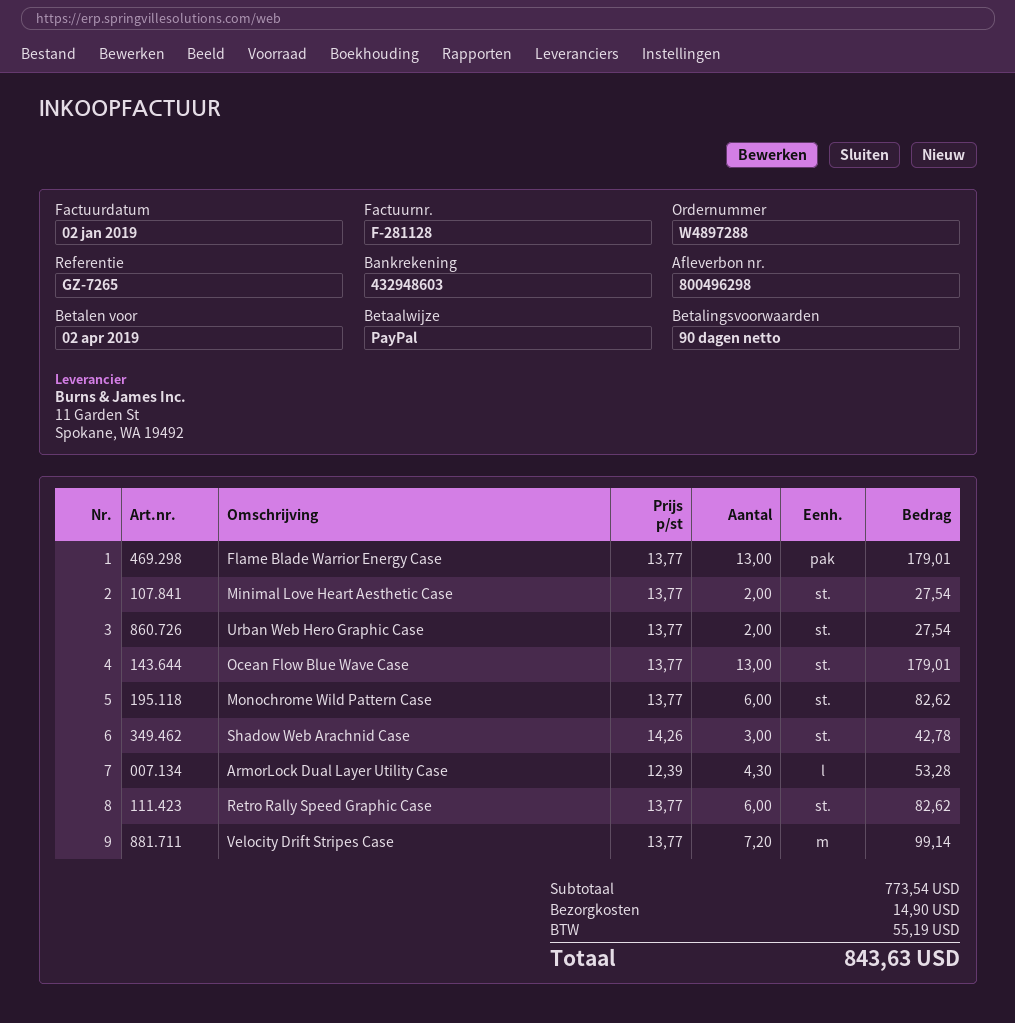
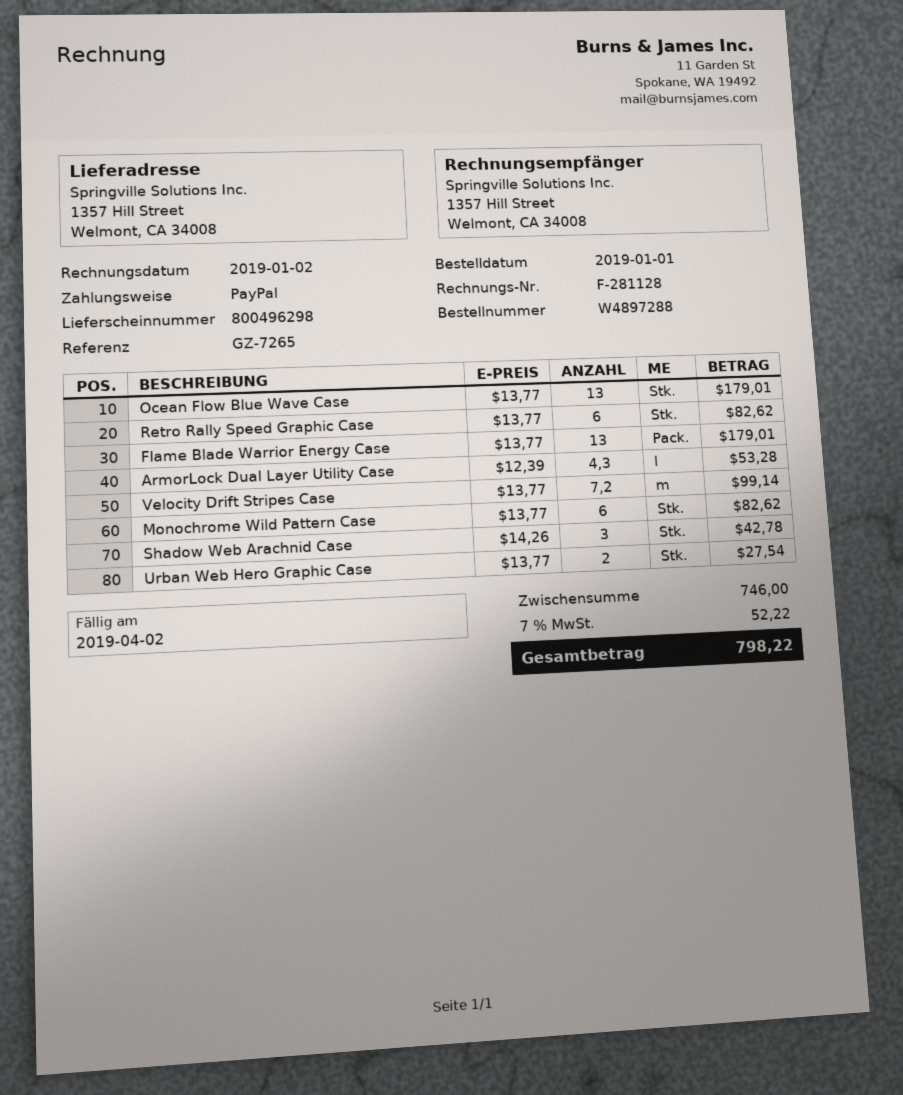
Minimal Love Heart Aesthetic Case: 2 x 13.77 = 27.54 -> none
subtotal: 773.54 -> 746.00
shipping: 14.90 -> none
tax: 55.19 -> 52.22
total: 843.63 -> 798.22

